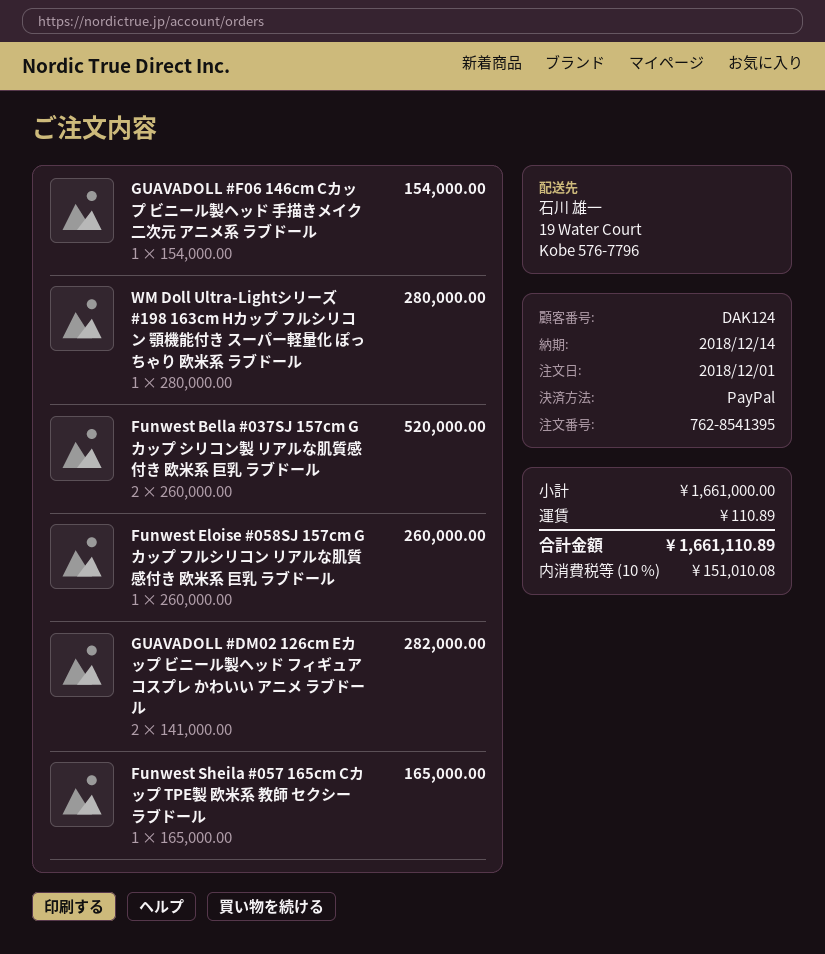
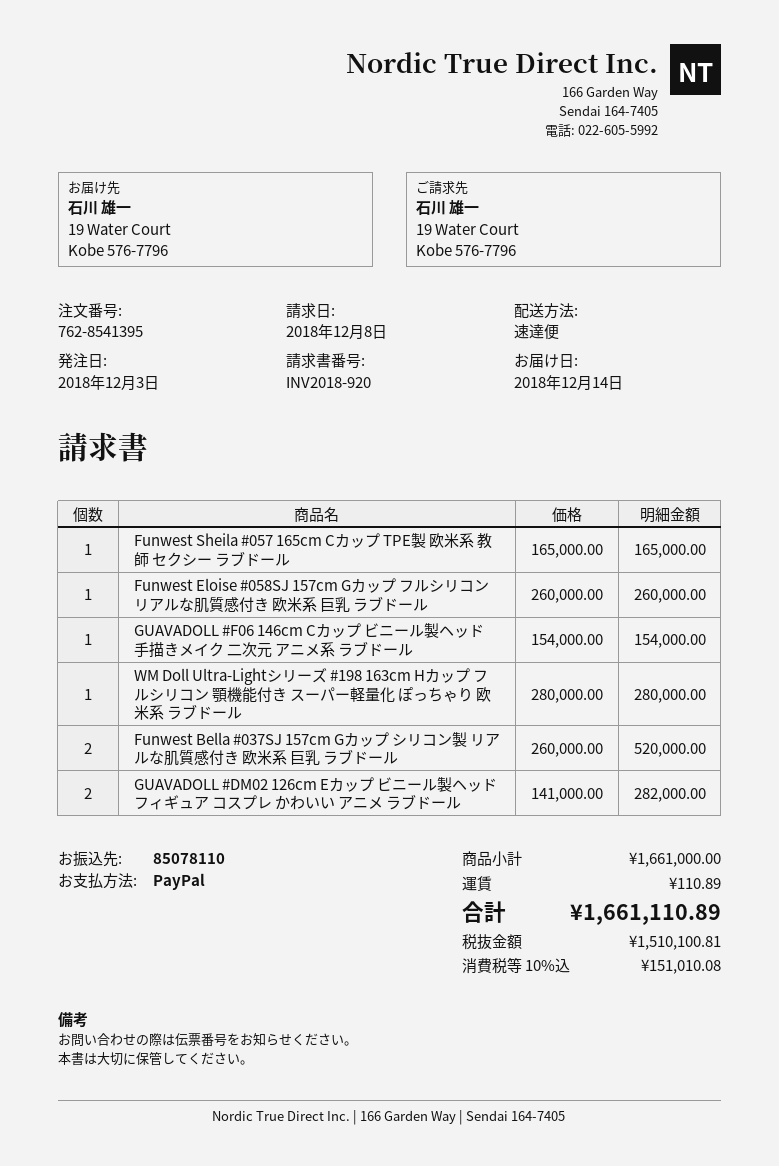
order date: 2018-12-01 -> 2018-12-03

